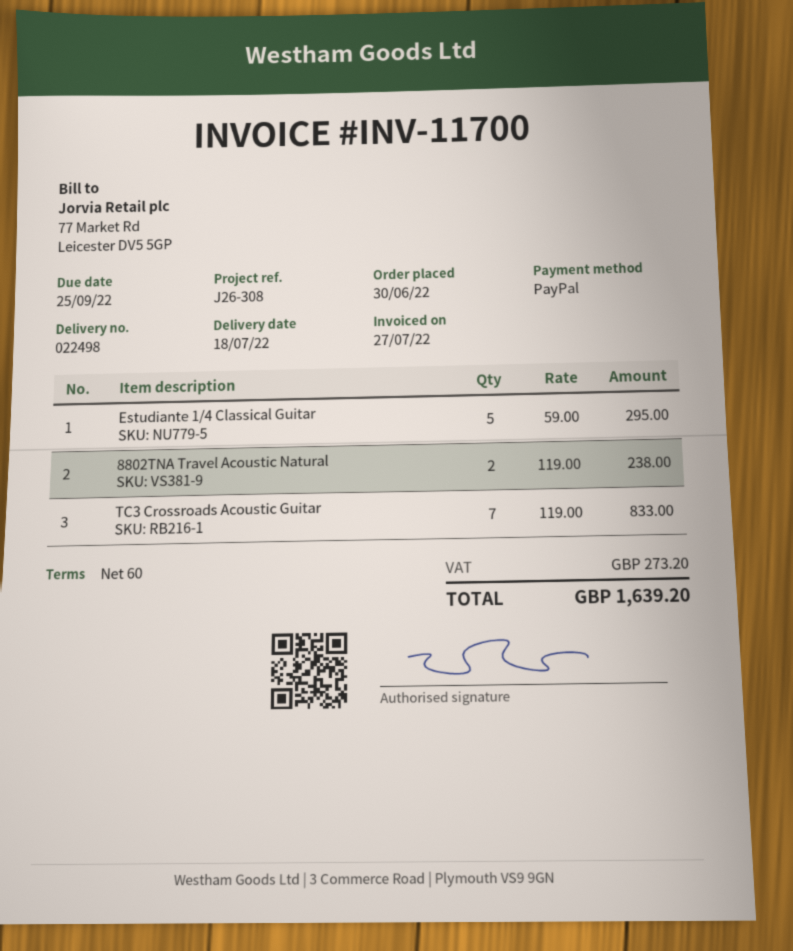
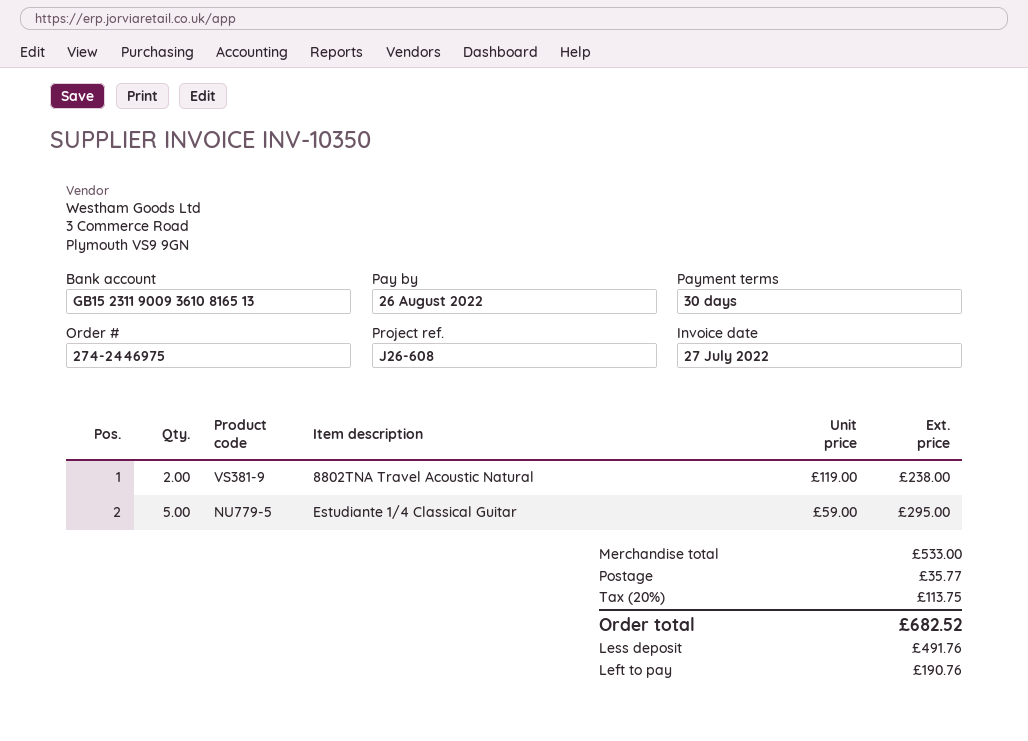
invoice number: INV-11700 -> INV-10350
payment terms: 60 days -> 30 days
due date: 2022-09-25 -> 2022-08-26
reference: J26-308 -> J26-608
TC3 Crossroads Acoustic Guitar: 7 x 119.00 = 833.00 -> none
shipping: none -> 35.77
tax: 273.20 -> 113.75
total: 1639.20 -> 682.52

